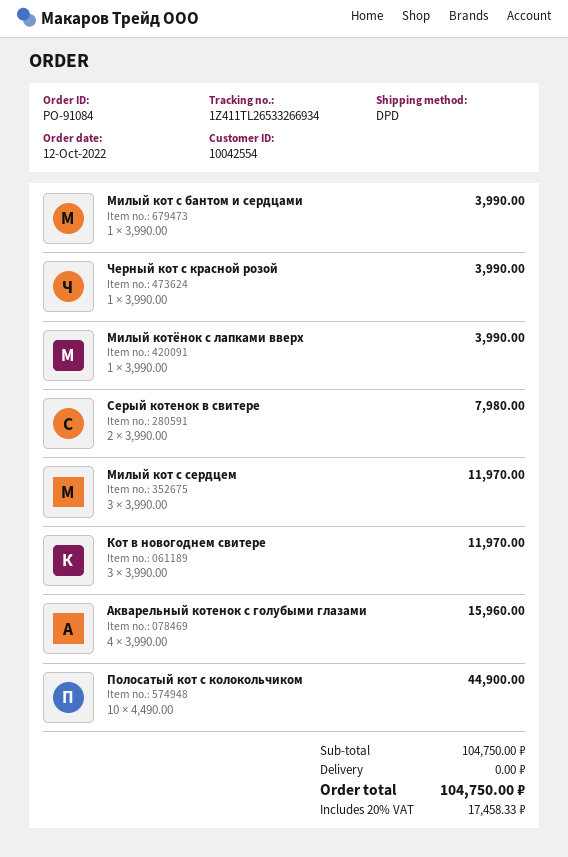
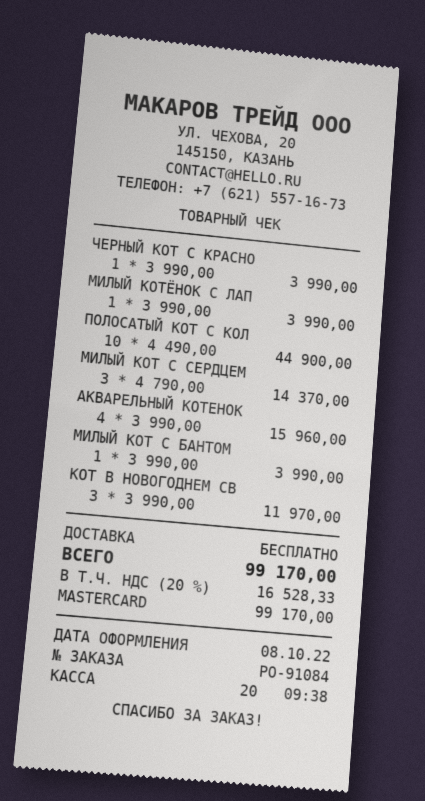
order date: 2022-10-12 -> 2022-10-08
Серый котенок в свитере: 2 x 3990.00 = 7980.00 -> none
Милый кот с сердцем: 3 x 3990.00 = 11970.00 -> 3 x 4790.00 = 14370.00
tax: 20% = 17458.33 -> 20% = 16528.33
total: 104750.00 -> 99170.00

